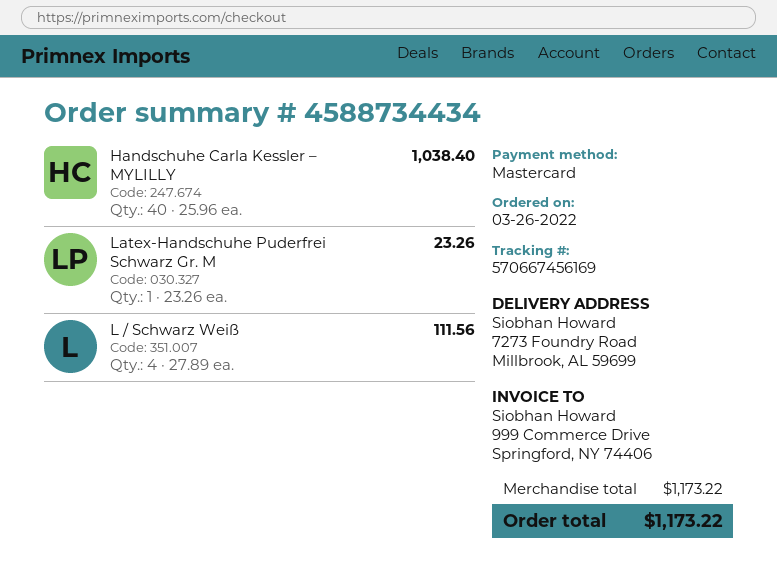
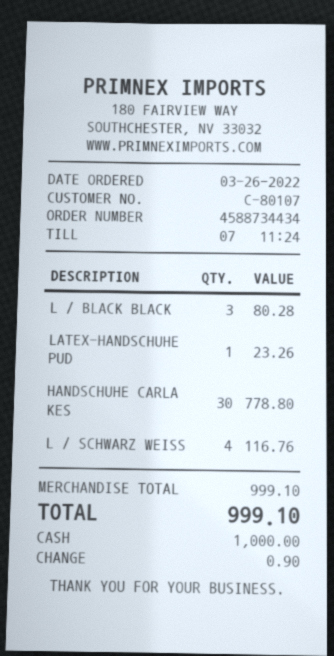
payment method: Mastercard -> cash
Handschuhe Carla Kessler – MYLILLY: 40 for 1038.40 -> 30 for 778.80
L / Schwarz Weiß: 4 for 111.56 -> 4 for 116.76
L / BLACK BLACK: none -> 3 for 80.28
subtotal: 1173.22 -> 999.10
total: 1173.22 -> 999.10

